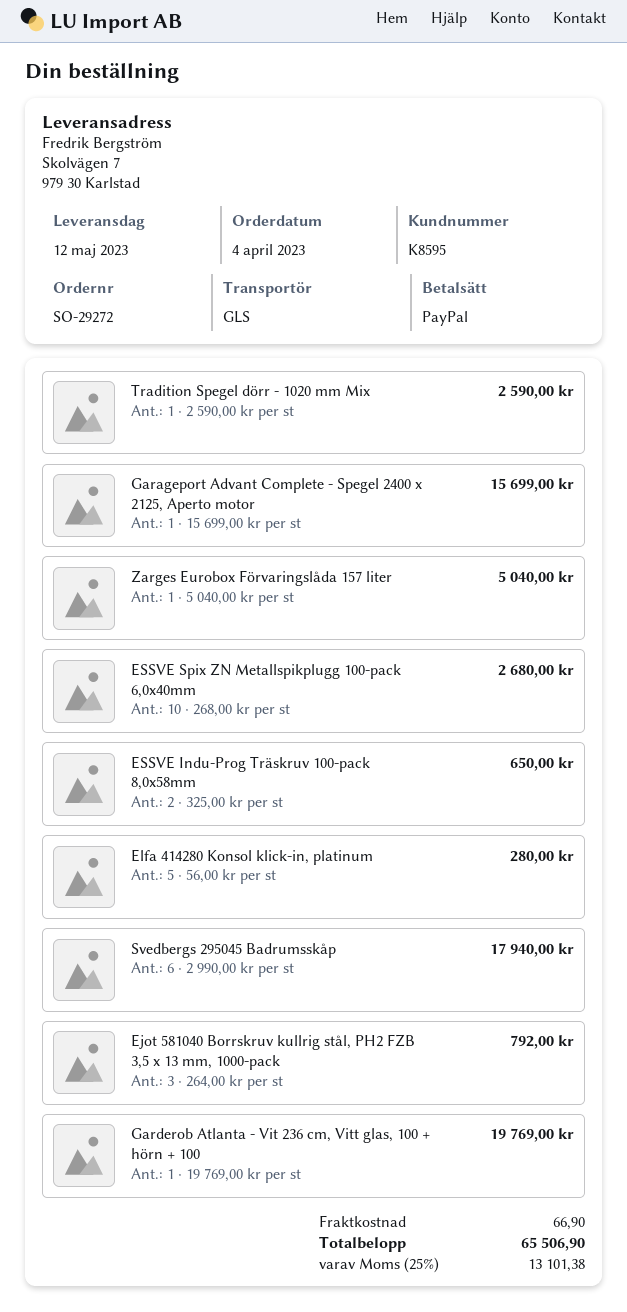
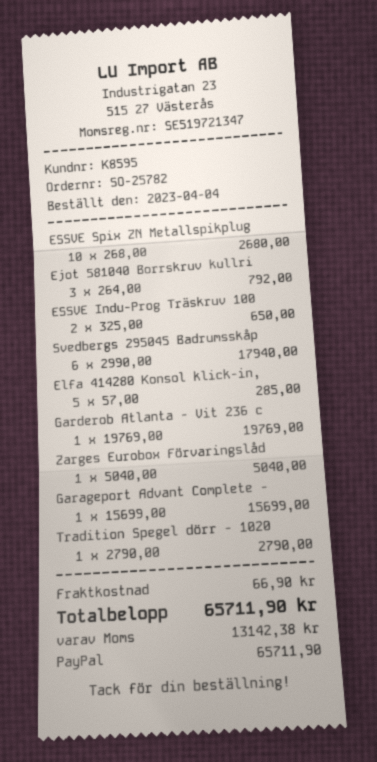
order number: SO-29272 -> SO-25782
Tradition Spegel dörr - 1020 mm Mix: 1 x 2590.00 = 2590.00 -> 1 x 2790.00 = 2790.00
Elfa 414280 Konsol klick-in, platinum: 5 x 56.00 = 280.00 -> 5 x 57.00 = 285.00
tax: 13101.38 -> 13142.38
total: 65506.90 -> 65711.90

